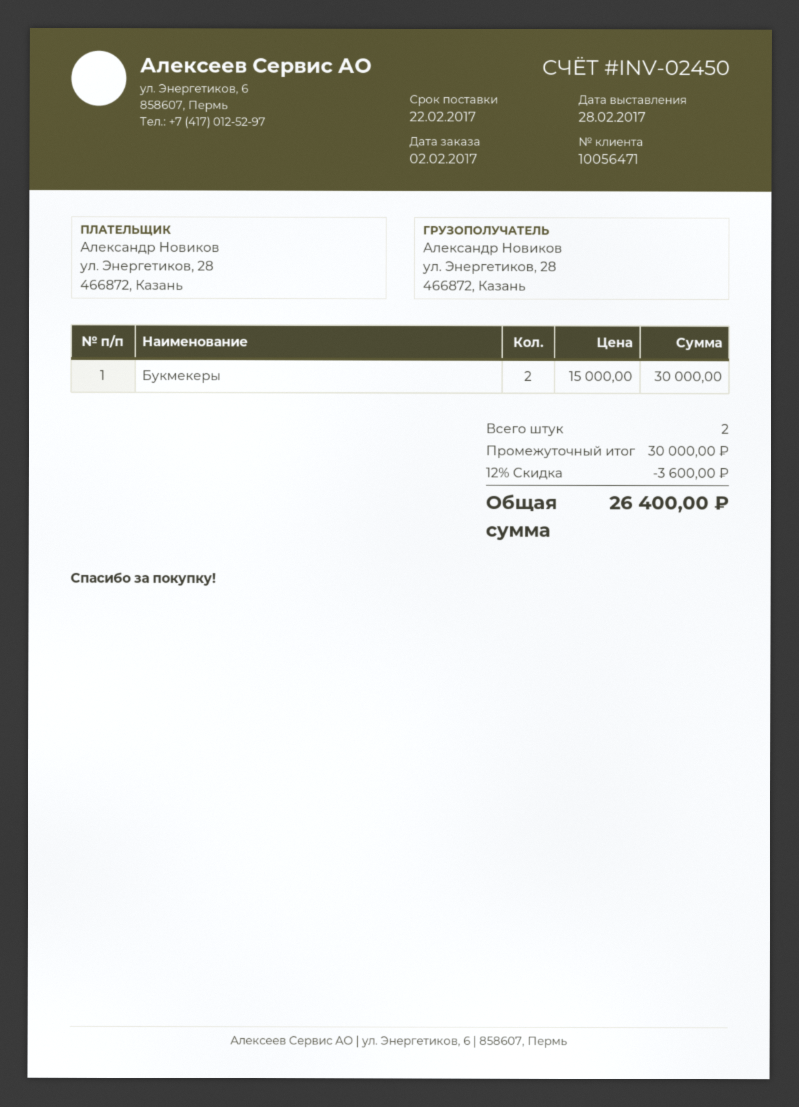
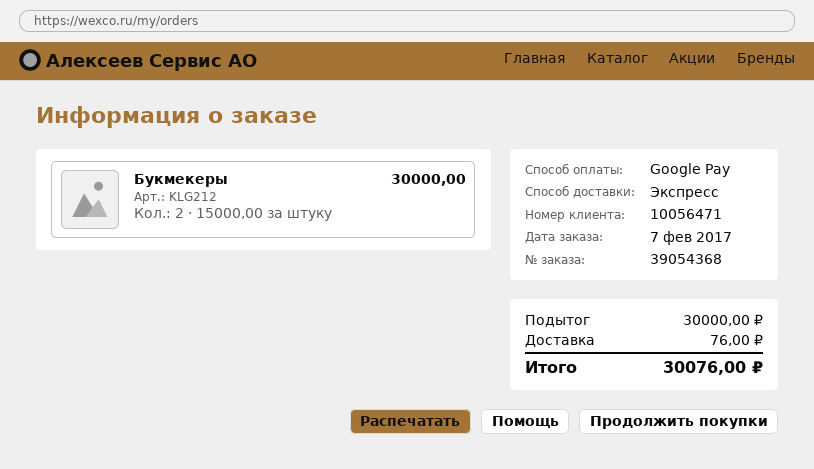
order date: 2017-02-02 -> 2017-02-07
discount: 12% = 3600.00 -> none
shipping: none -> 76.00
total: 26400.00 -> 30076.00

